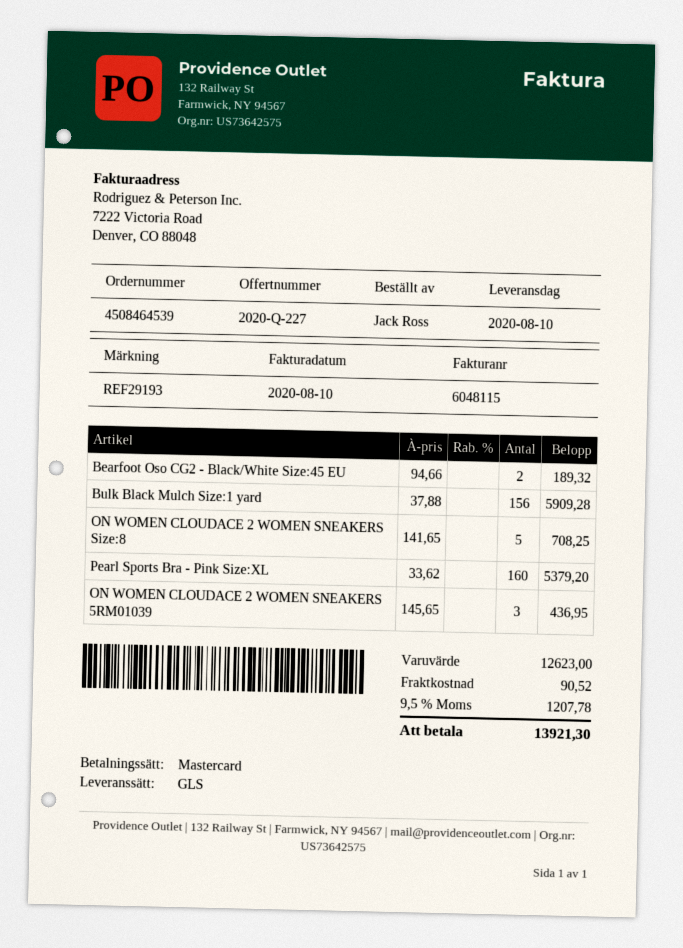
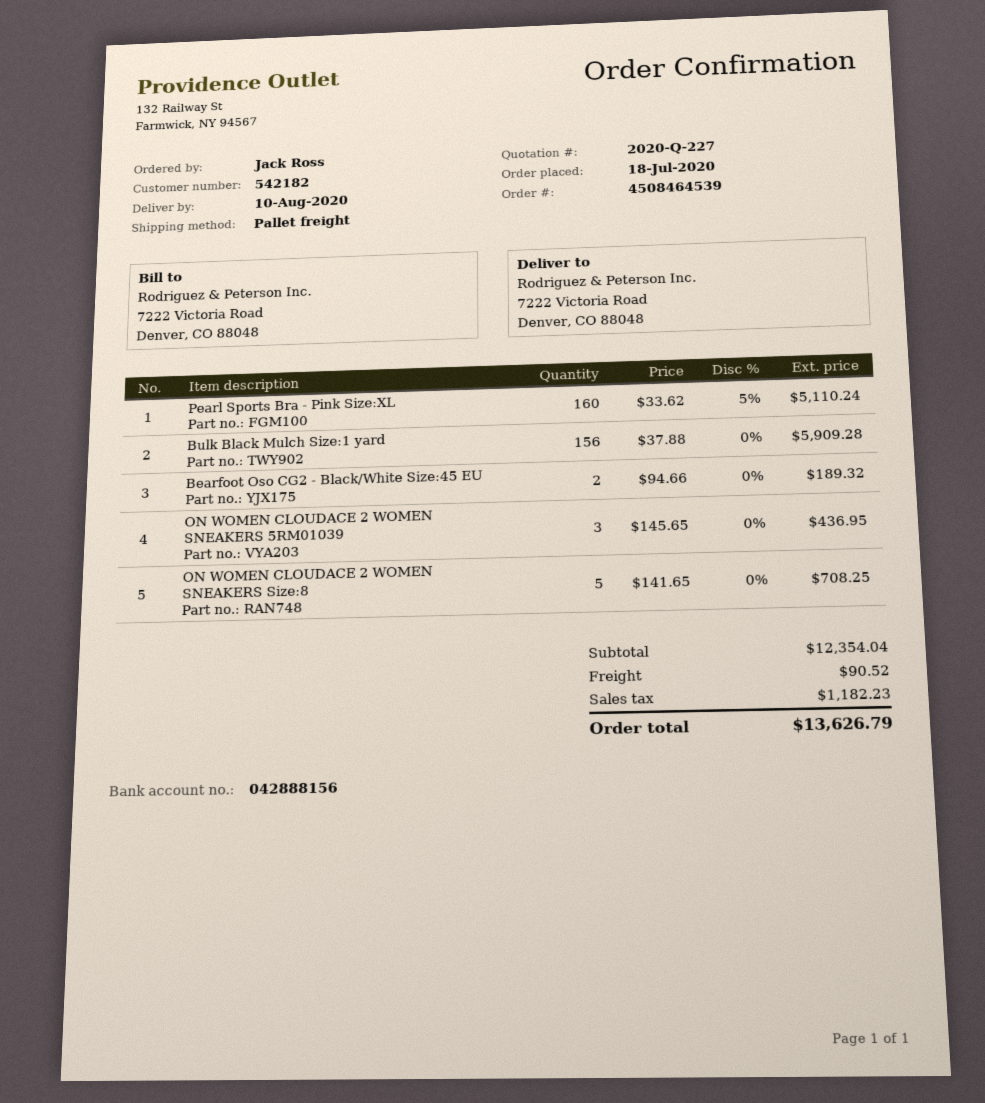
shipping method: GLS -> pallet freight
Pearl Sports Bra - Pink Size:XL: 160 x 33.62 = 5379.20 -> 160 x 33.62 - 5% = 5110.24
subtotal: 12623.00 -> 12354.04
tax: 1207.78 -> 1182.23
total: 13921.30 -> 13626.79

